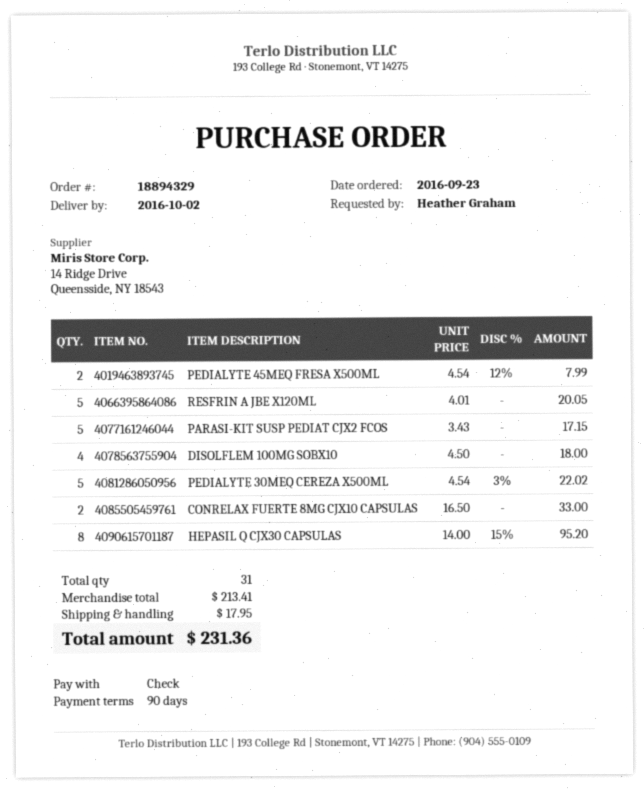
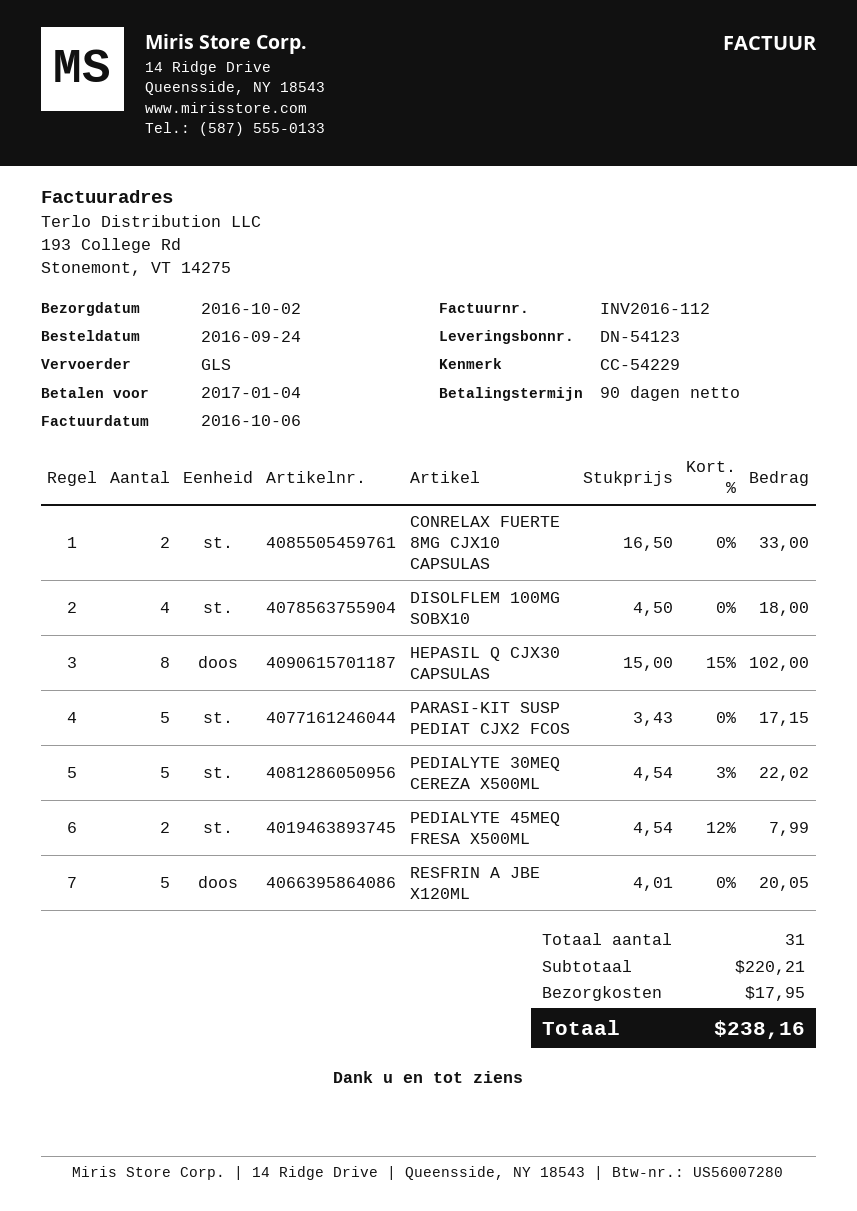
order date: 2016-09-23 -> 2016-09-24
HEPASIL Q CJX30 CAPSULAS: 8 x 14.00 - 15% = 95.20 -> 8 x 15.00 - 15% = 102.00
subtotal: 213.41 -> 220.21
total: 231.36 -> 238.16

